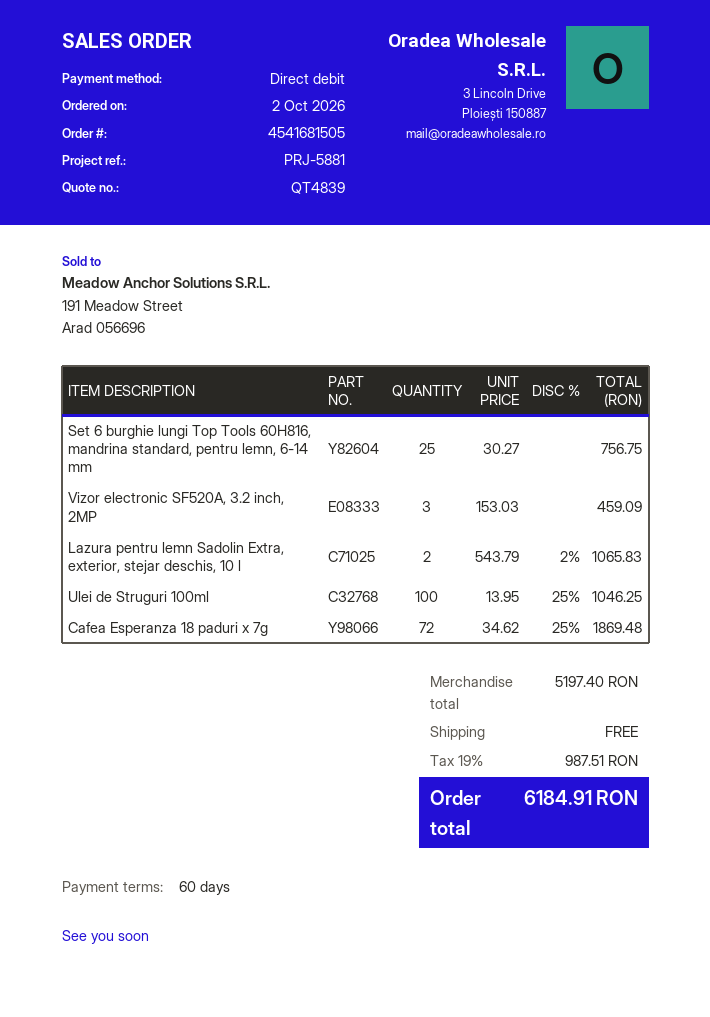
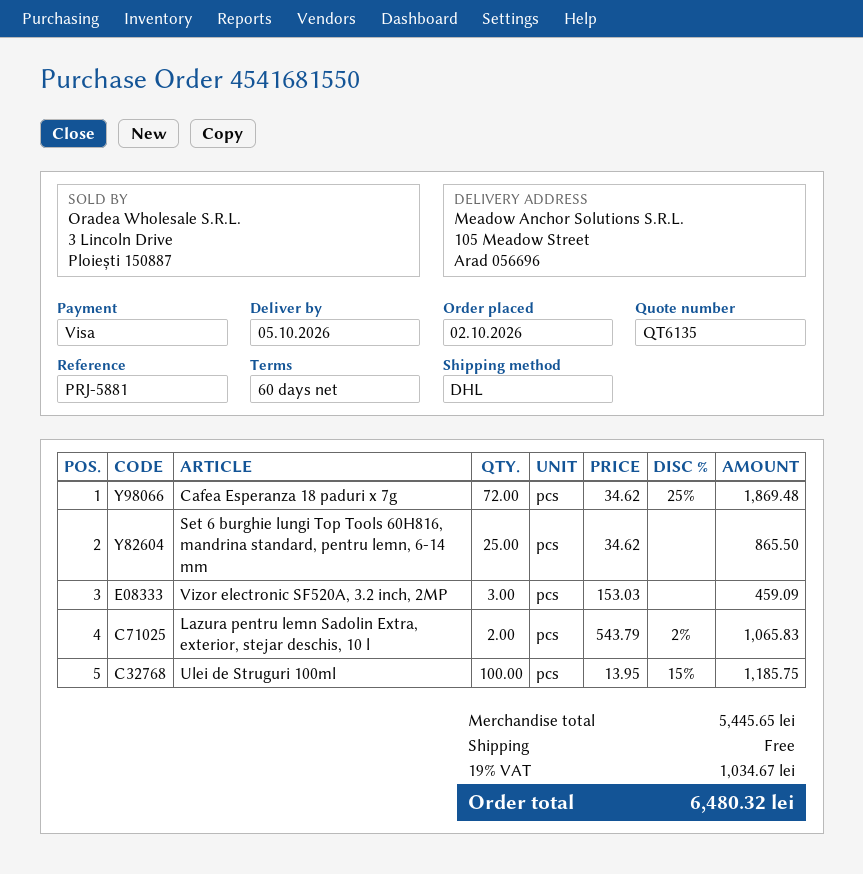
quote number: QT4839 -> QT6135
order number: 4541681505 -> 4541681550
payment method: direct debit -> Visa
Set 6 burghie lungi Top Tools 60H816, mandrina standard, pentru lemn, 6-14 mm: 25 x 30.27 = 756.75 -> 25 x 34.62 = 865.50
Ulei de Struguri 100ml: 100 x 13.95 - 25% = 1046.25 -> 100 x 13.95 - 15% = 1185.75
subtotal: 5197.40 -> 5445.65
tax: 19% = 987.51 -> 19% = 1034.67
total: 6184.91 -> 6480.32

